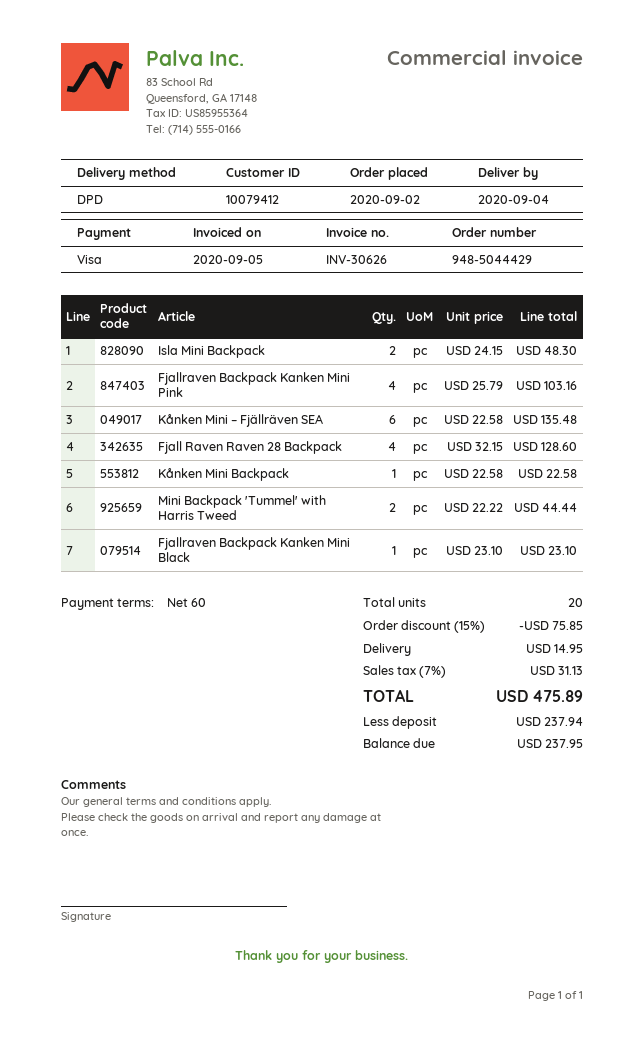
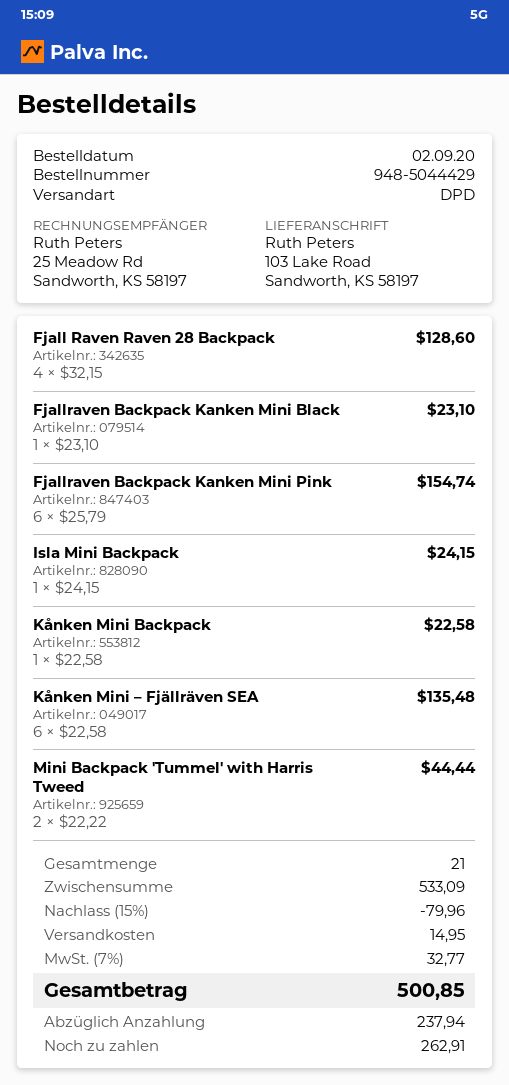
Isla Mini Backpack: 2 x 24.15 = 48.30 -> 1 x 24.15 = 24.15
Fjallraven Backpack Kanken Mini Pink: 4 x 25.79 = 103.16 -> 6 x 25.79 = 154.74
total quantity: 20 -> 21
discount: 15% = 75.85 -> 15% = 79.96
tax: 7% = 31.13 -> 7% = 32.77
total: 475.89 -> 500.85
balance: 237.95 -> 262.91

